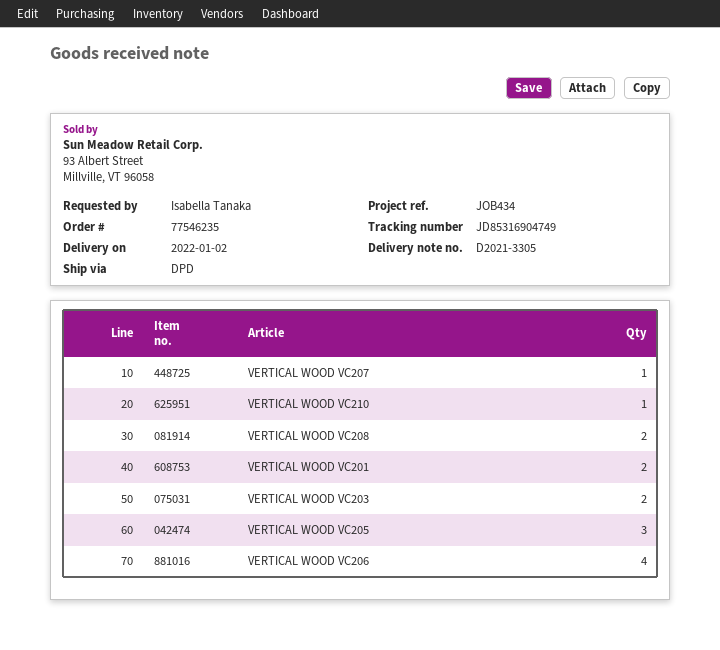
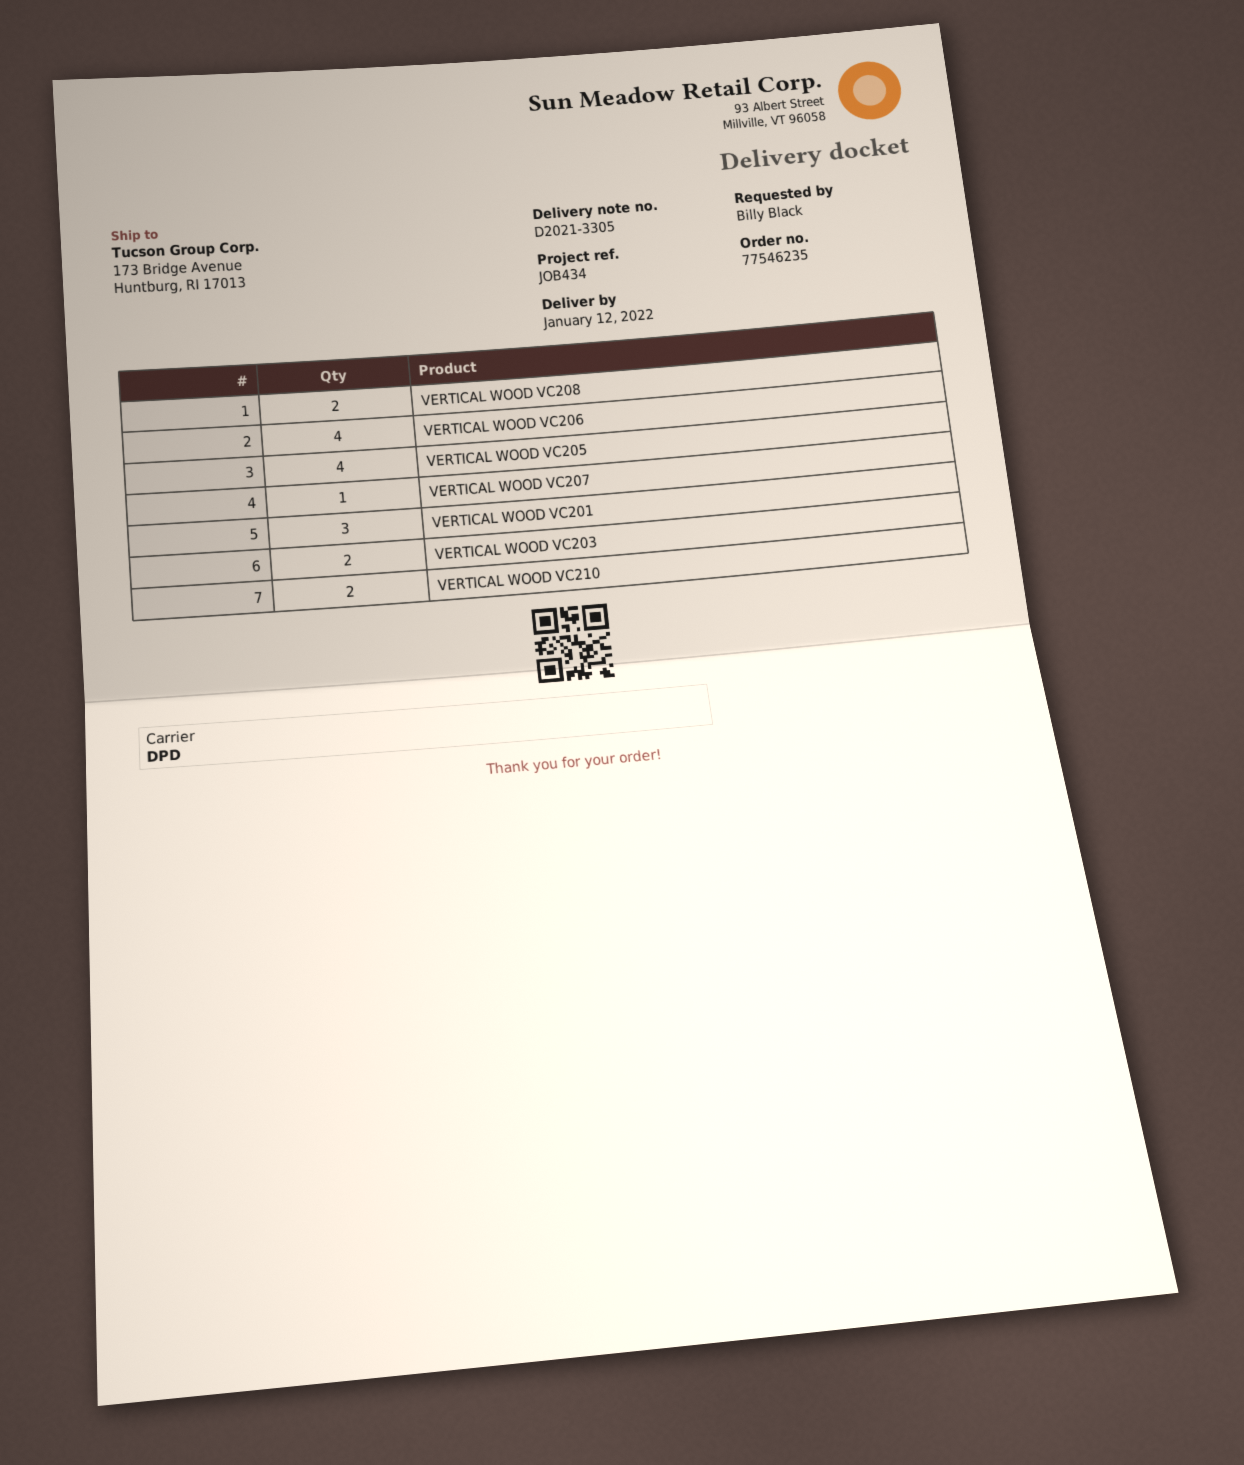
delivery date: 2022-01-02 -> 2022-01-12
ordered by: Isabella Tanaka -> Billy Black
VERTICAL WOOD VC210: 1 -> 2
VERTICAL WOOD VC201: 2 -> 3
VERTICAL WOOD VC205: 3 -> 4

